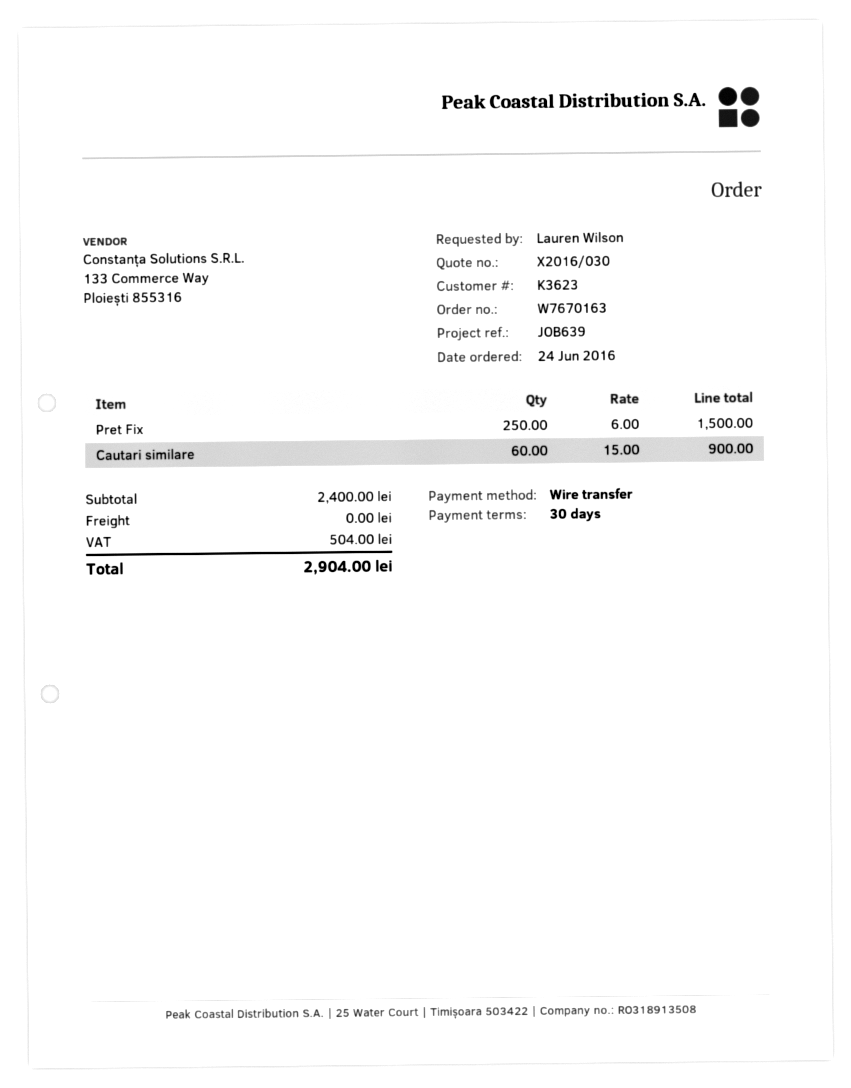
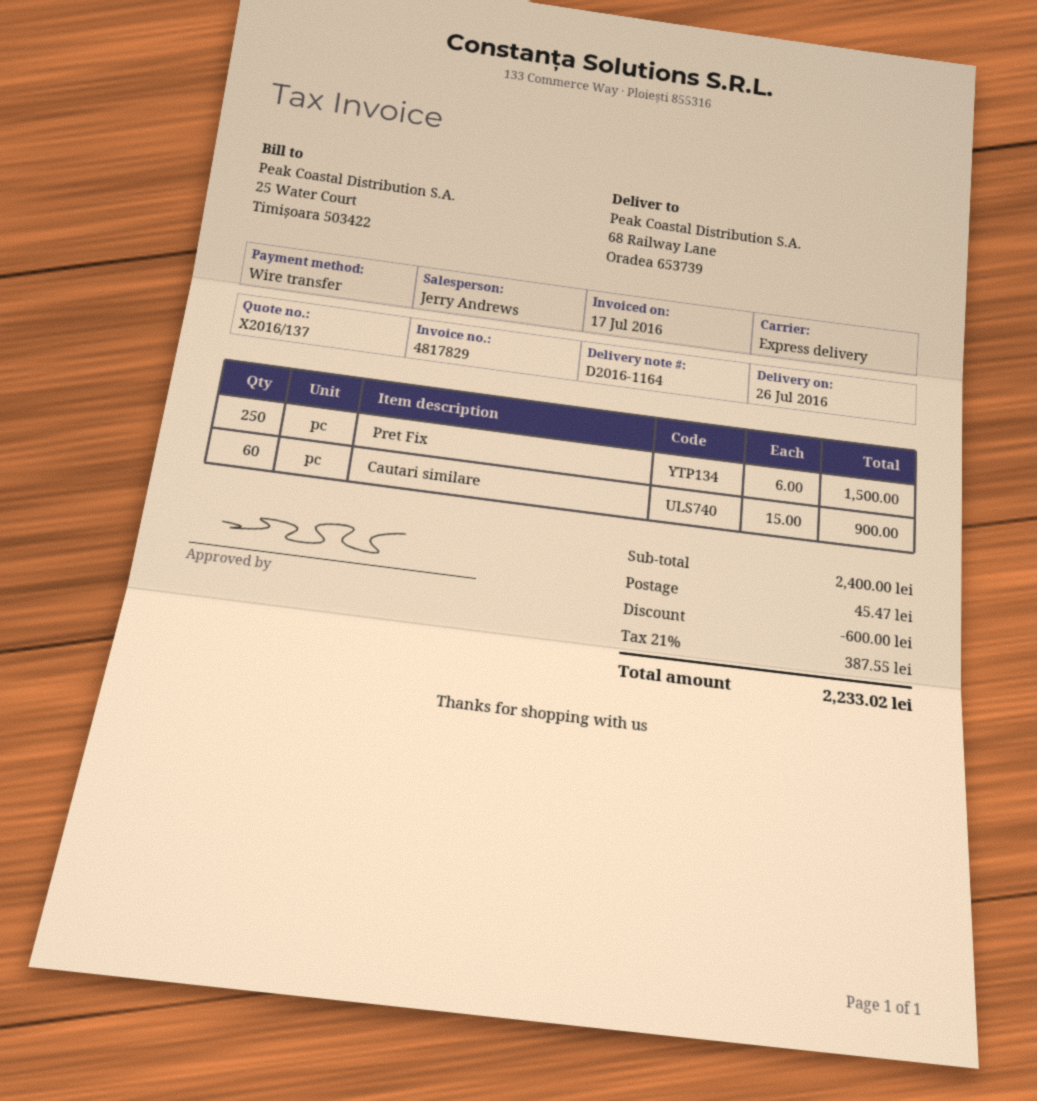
quote number: X2016/030 -> X2016/137
discount: none -> 600.00
shipping: 0.00 -> 45.47
tax: 504.00 -> 387.55
total: 2904.00 -> 2233.02

